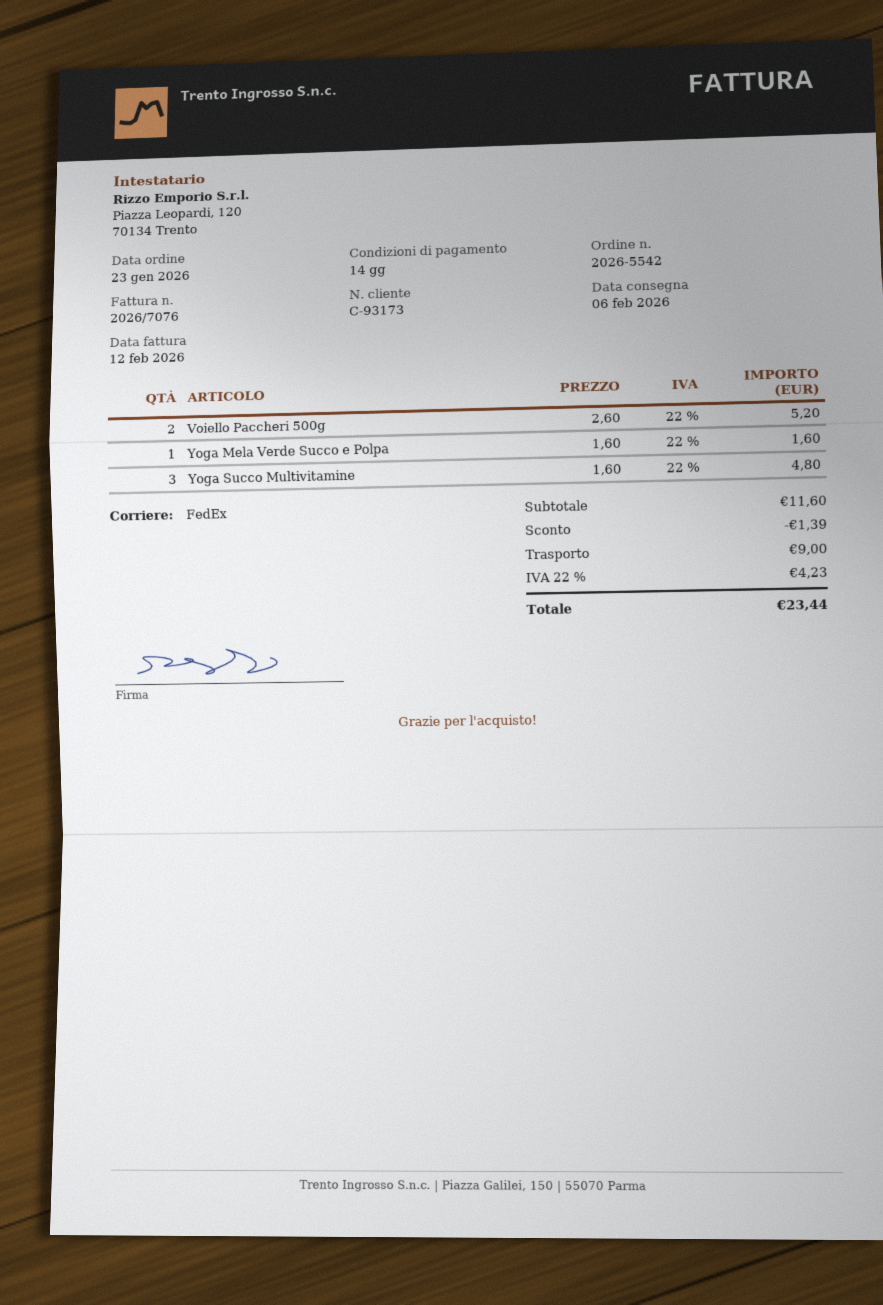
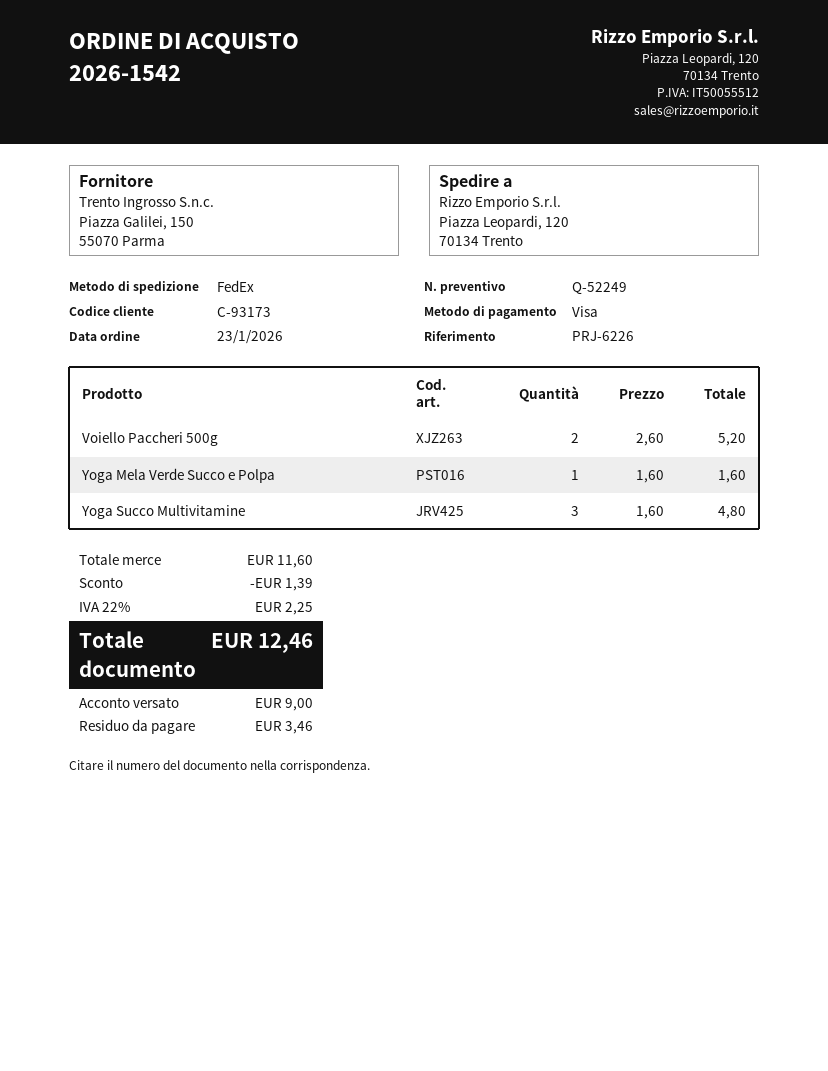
order number: 2026-5542 -> 2026-1542
shipping: 9.00 -> none
tax: 22% = 4.23 -> 22% = 2.25
total: 23.44 -> 12.46

